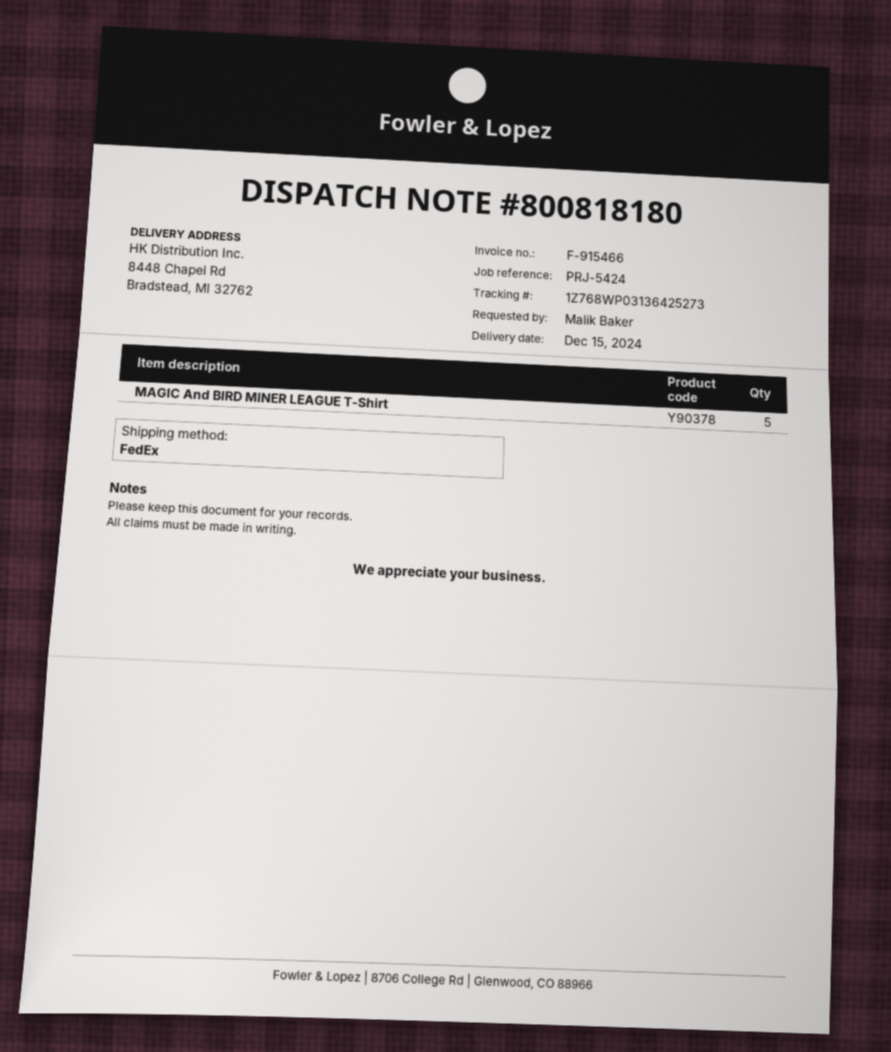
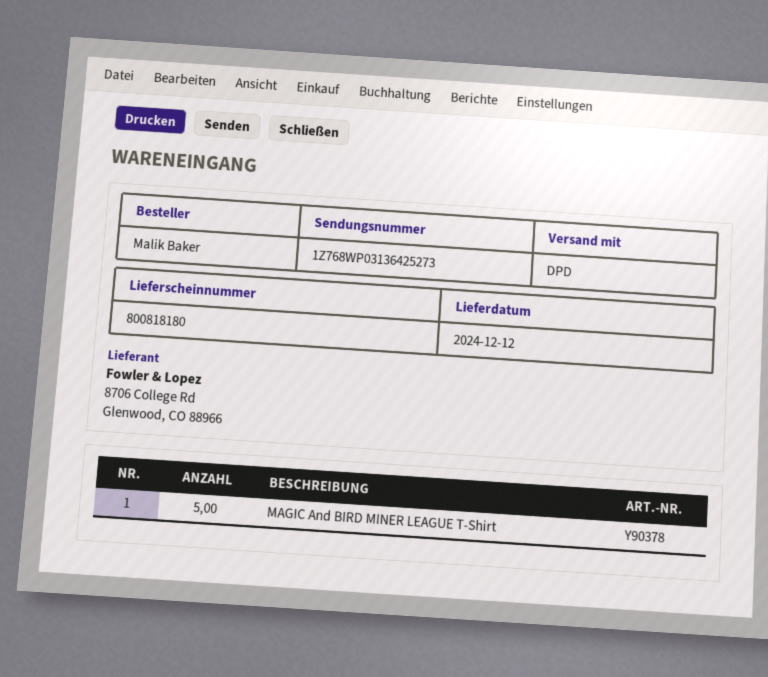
delivery date: 2024-12-15 -> 2024-12-12
shipping method: FedEx -> DPD

